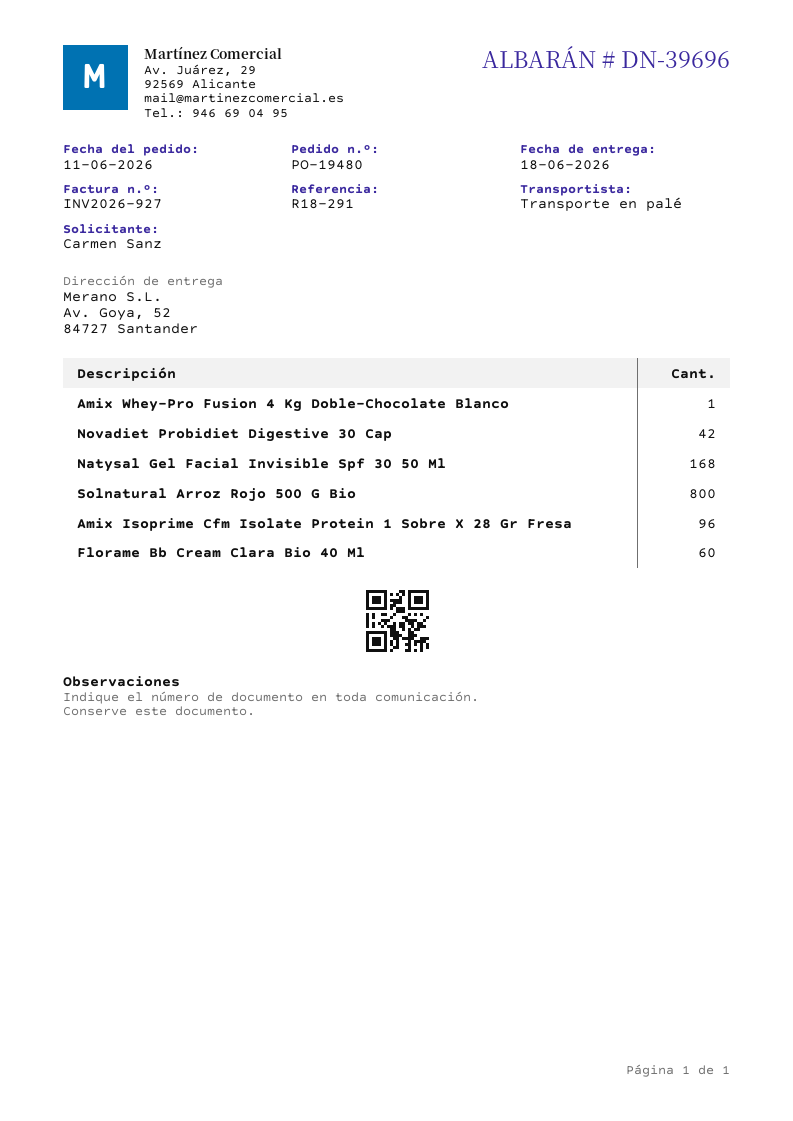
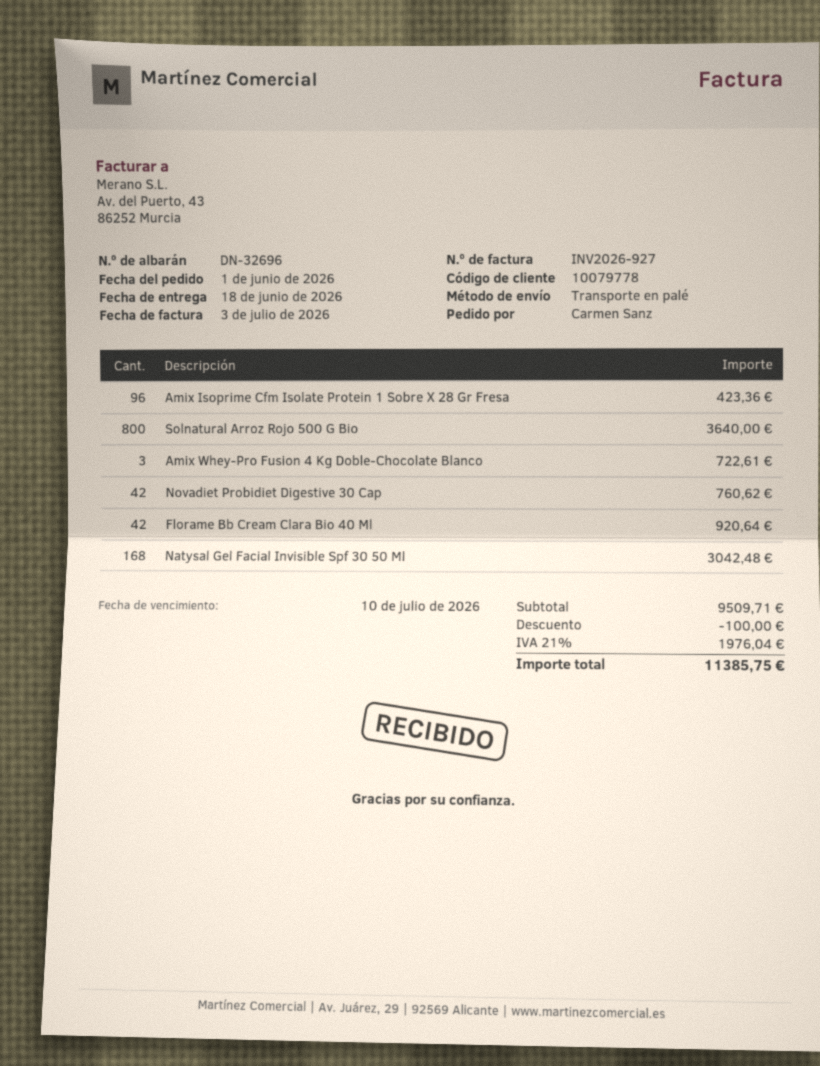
order date: 2026-06-11 -> 2026-06-01
delivery note number: DN-39696 -> DN-32696
Amix Whey-Pro Fusion 4 Kg Doble-Chocolate Blanco: 1 -> 3
Florame Bb Cream Clara Bio 40 Ml: 60 -> 42

